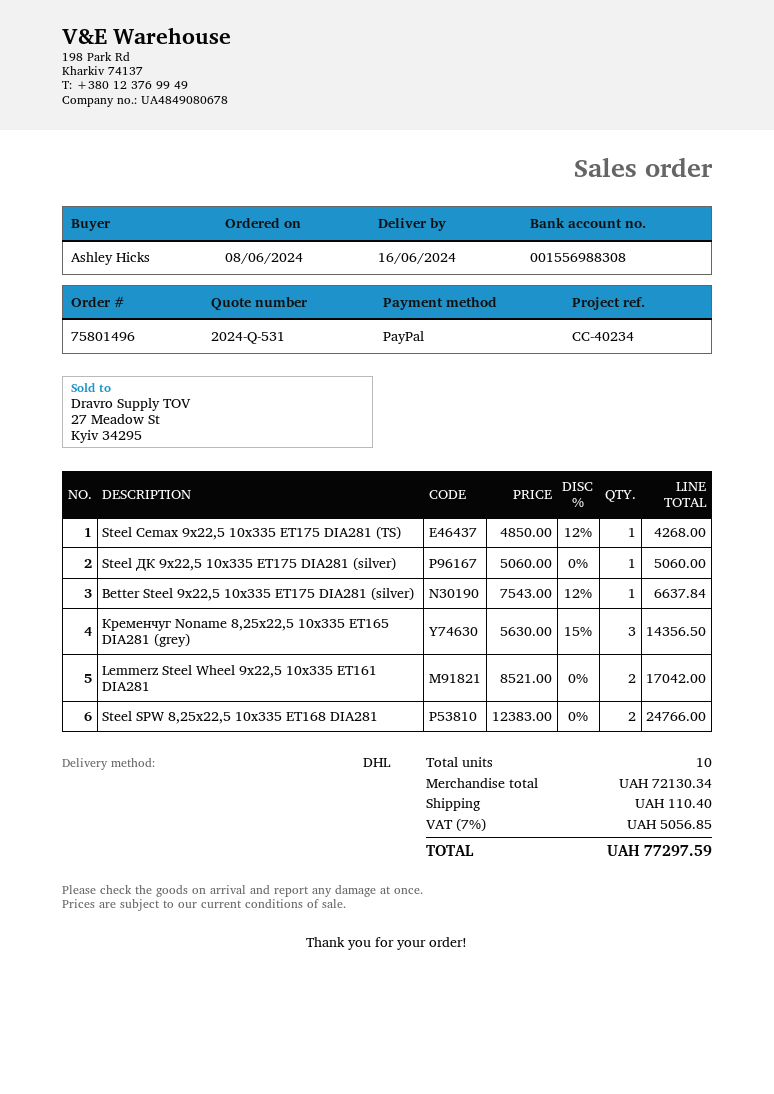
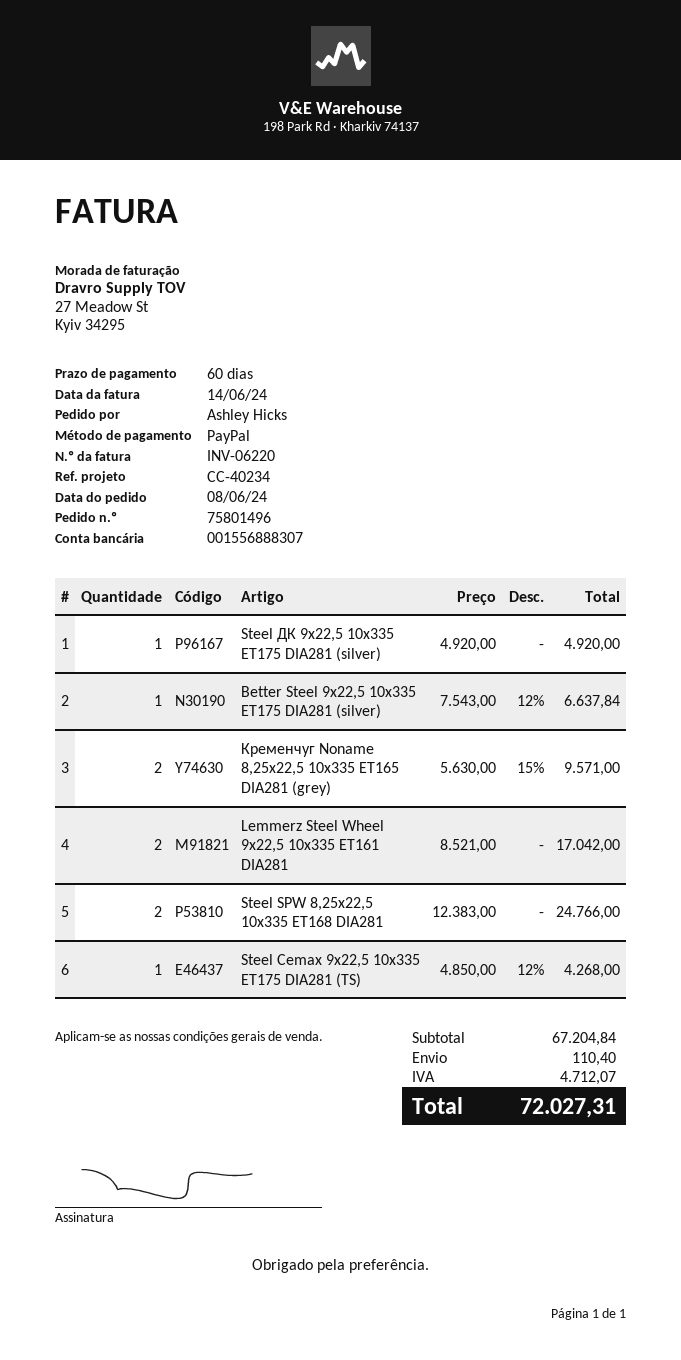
bank account: 001556988308 -> 001556888307
Steel ДК 9x22,5 10x335 ET175 DIA281 (silver): 1 x 5060.00 = 5060.00 -> 1 x 4920.00 = 4920.00
Кременчуг Noname 8,25x22,5 10x335 ET165 DIA281 (grey): 3 x 5630.00 - 15% = 14356.50 -> 2 x 5630.00 - 15% = 9571.00
subtotal: 72130.34 -> 67204.84
tax: 5056.85 -> 4712.07
total: 77297.59 -> 72027.31

